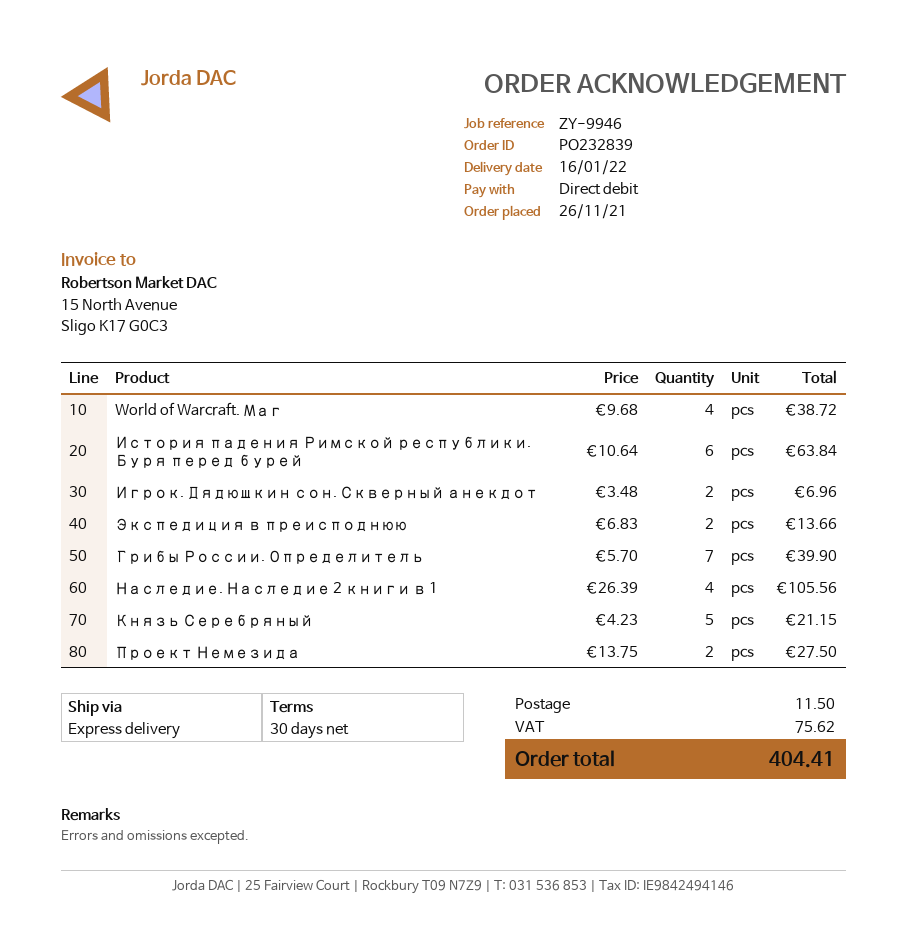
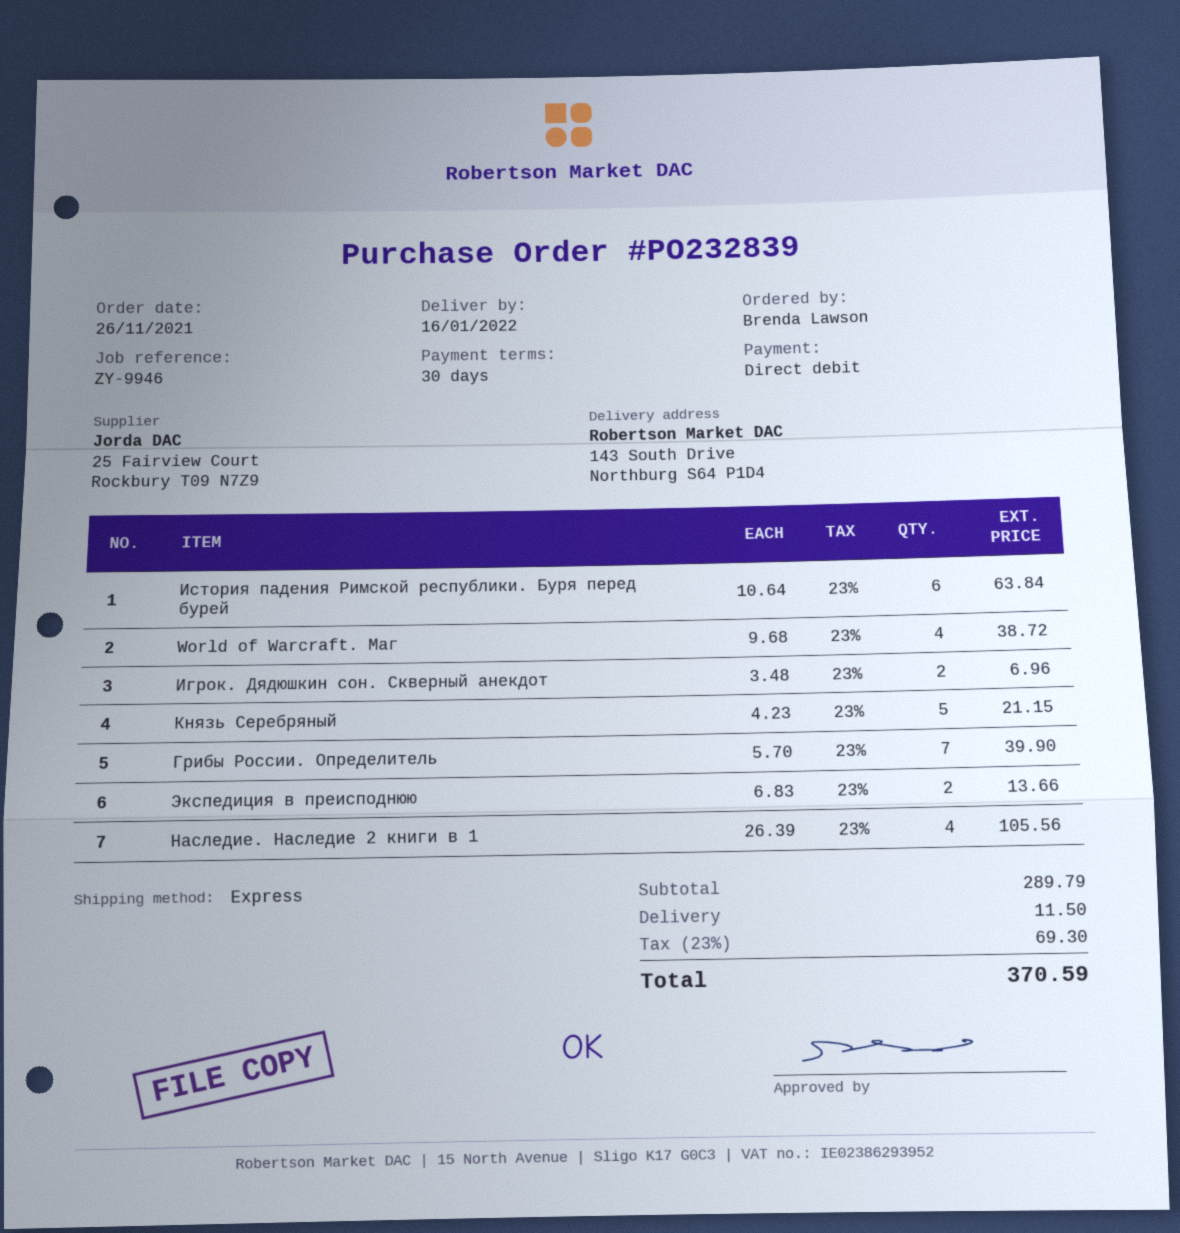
Проект Немезида: 2 x 13.75 = 27.50 -> none
tax: 75.62 -> 69.30
total: 404.41 -> 370.59

